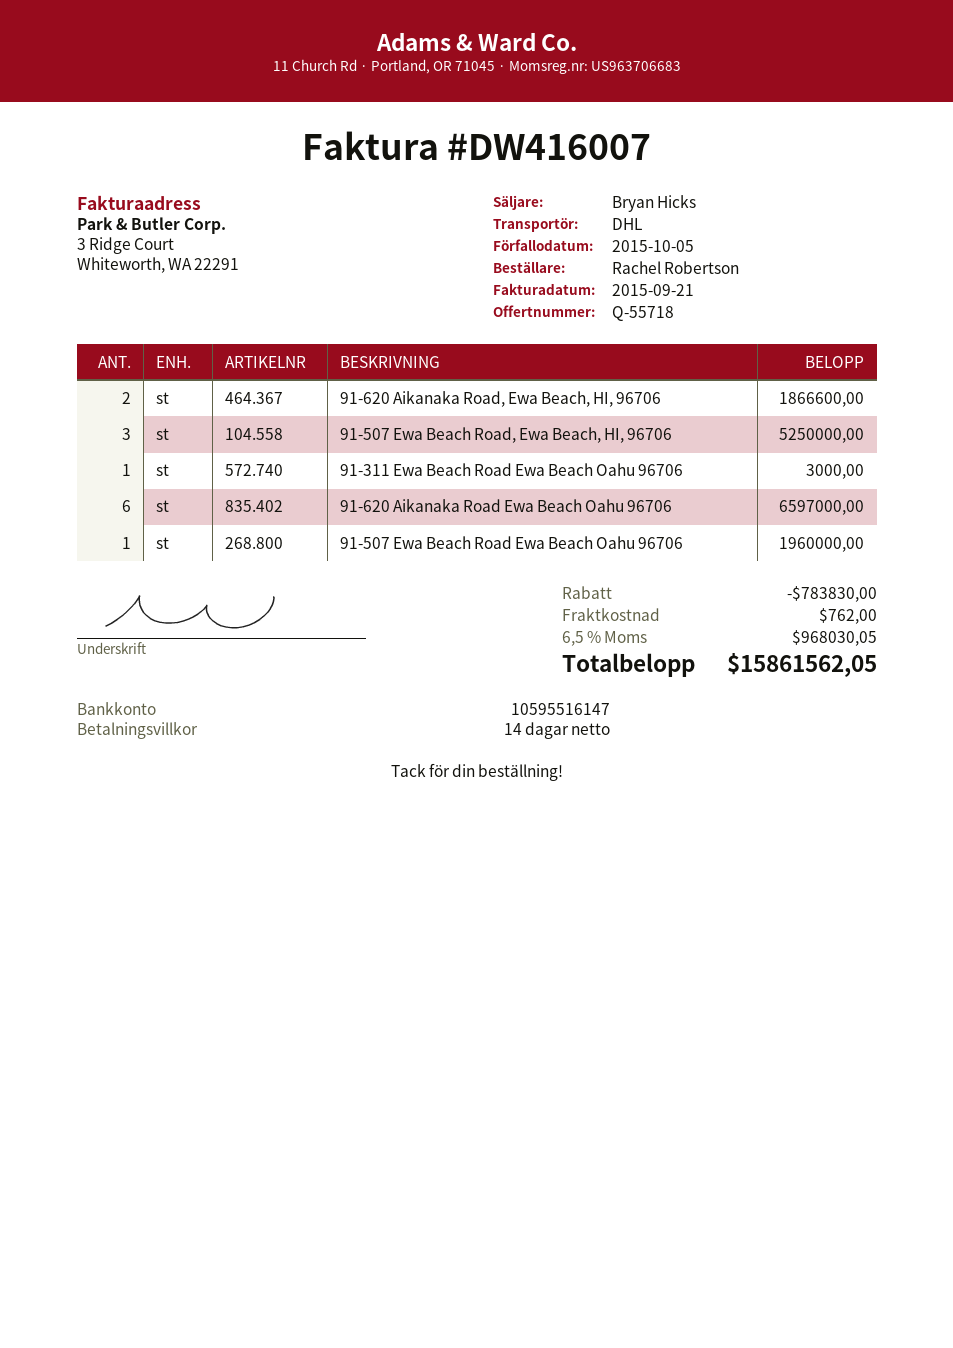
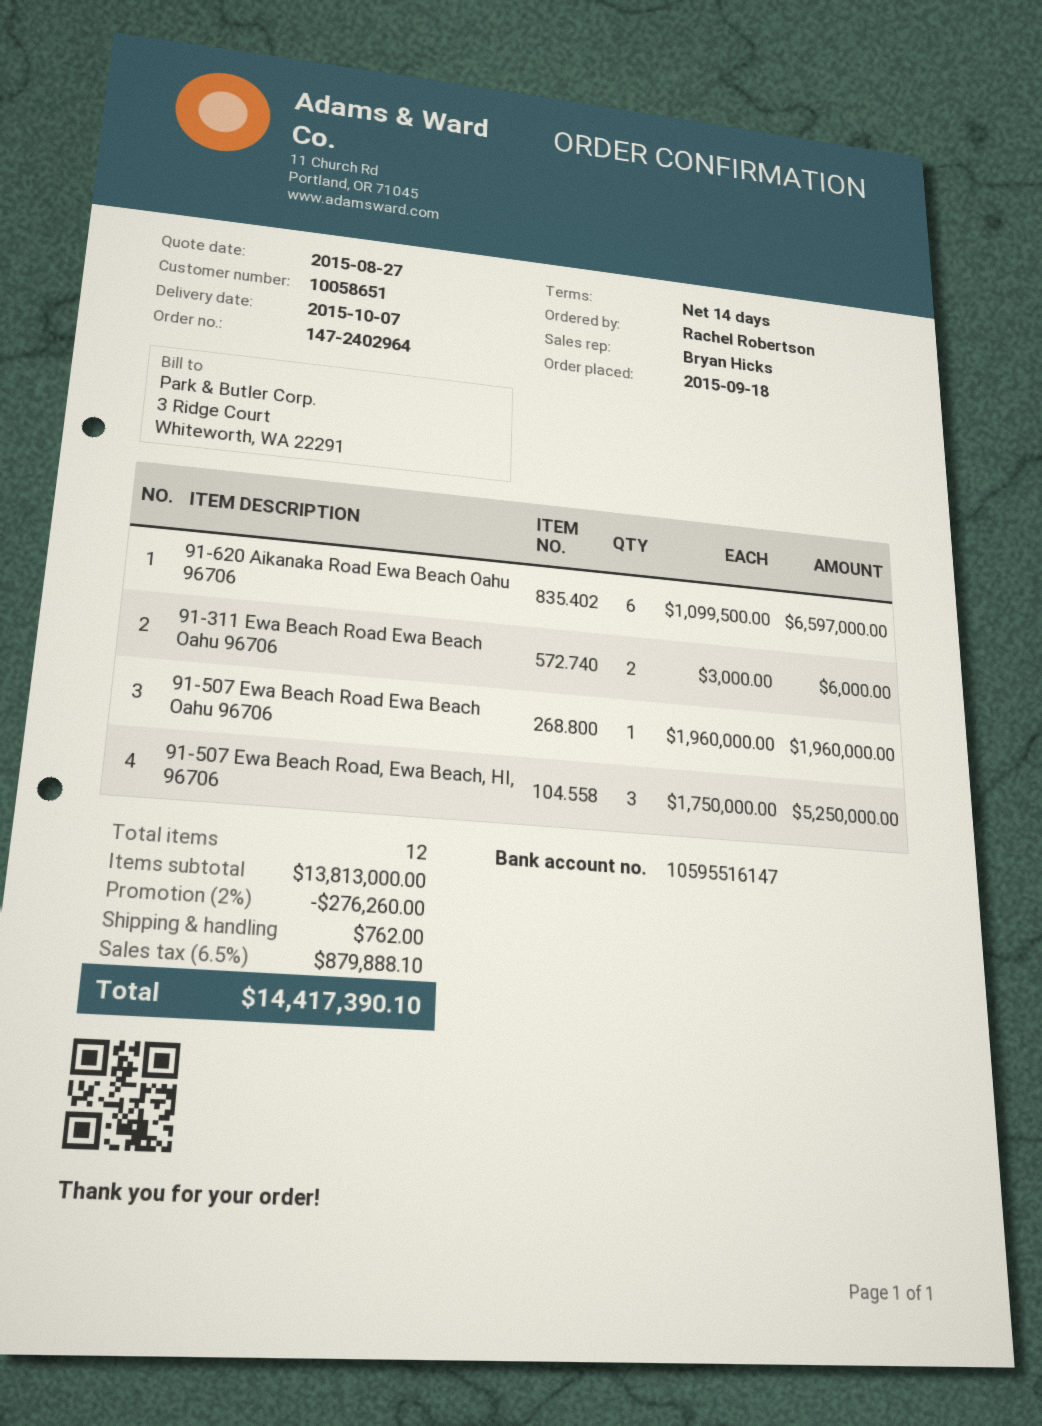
91-620 Aikanaka Road, Ewa Beach, HI, 96706: 2 for 1866600.00 -> none
91-311 Ewa Beach Road Ewa Beach Oahu 96706: 1 for 3000.00 -> 2 for 6000.00
discount: 783830.00 -> 276260.00
tax: 6.5% = 968030.05 -> 6.5% = 879888.10
total: 15861562.05 -> 14417390.10

